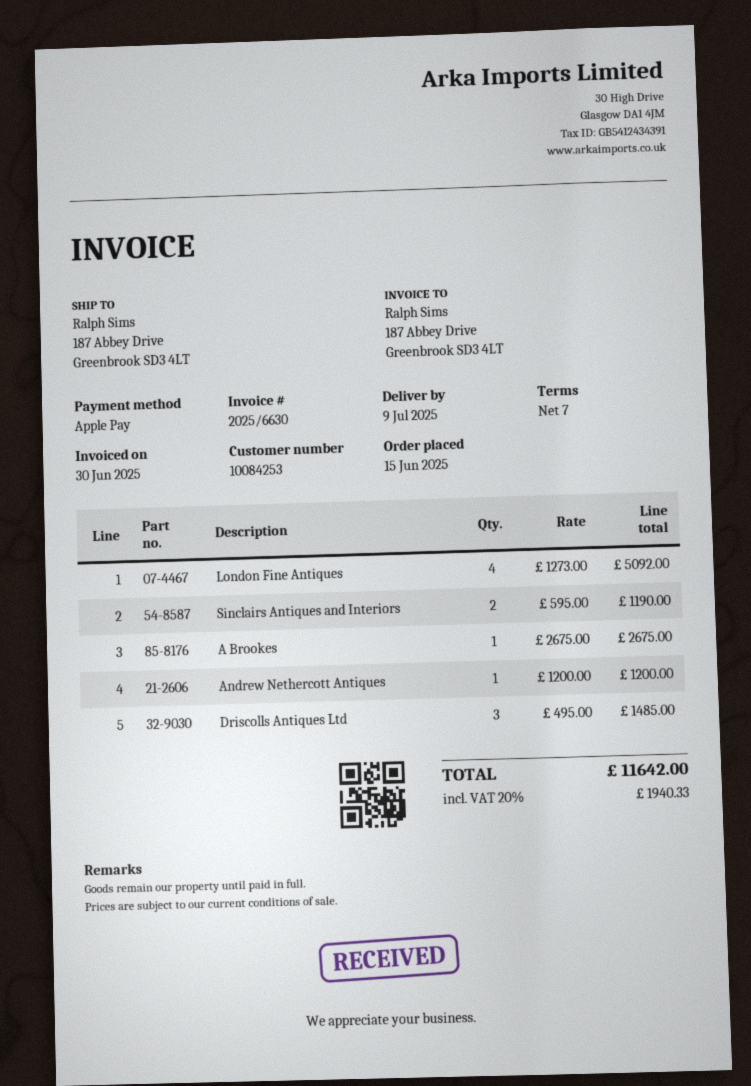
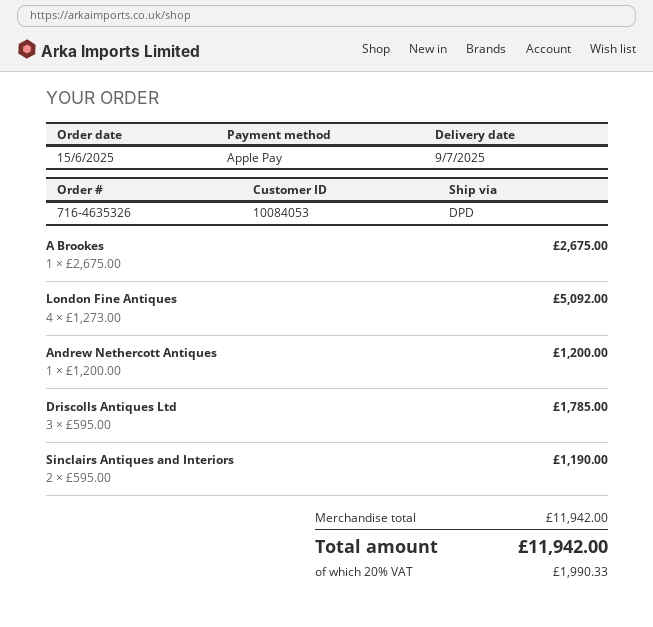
customer number: 10084253 -> 10084053
Driscolls Antiques Ltd: 3 x 495.00 = 1485.00 -> 3 x 595.00 = 1785.00
tax: 20% = 1940.33 -> 20% = 1990.33
total: 11642.00 -> 11942.00

